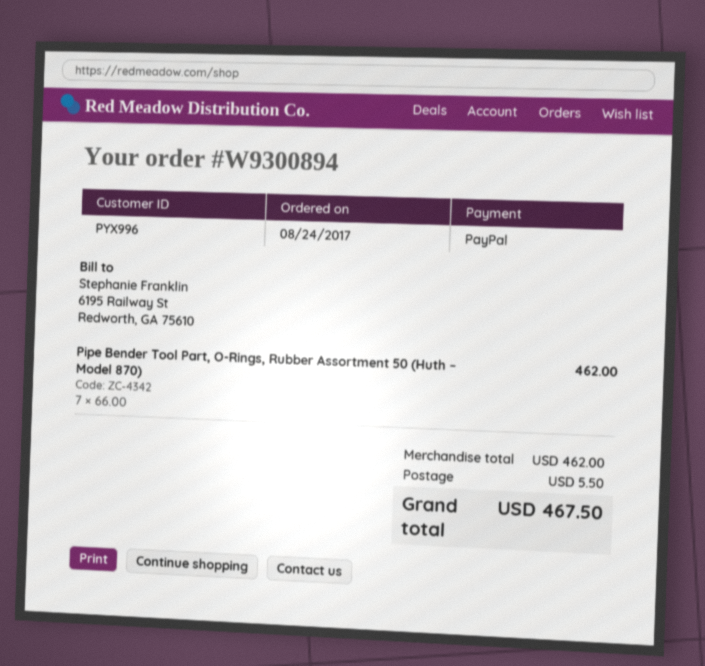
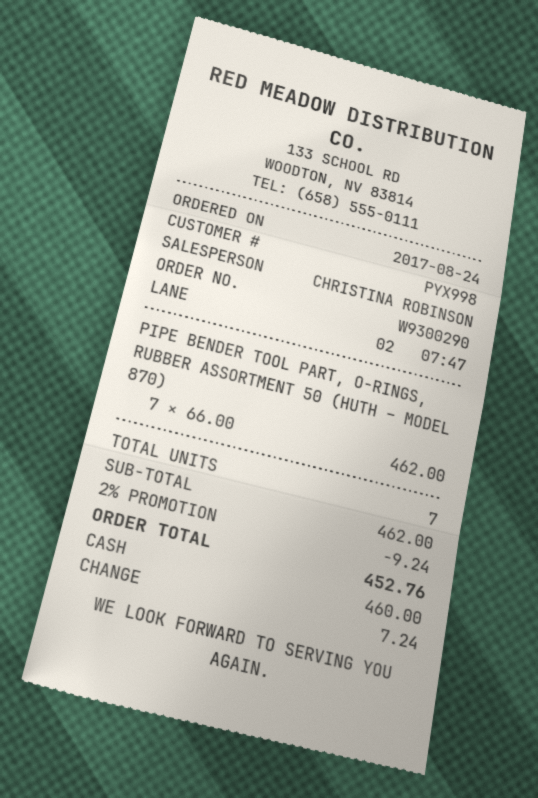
order number: W9300894 -> W9300290
customer number: PYX996 -> PYX998
payment method: PayPal -> cash
discount: none -> 2% = 9.24
shipping: 5.50 -> none
total: 467.50 -> 452.76

